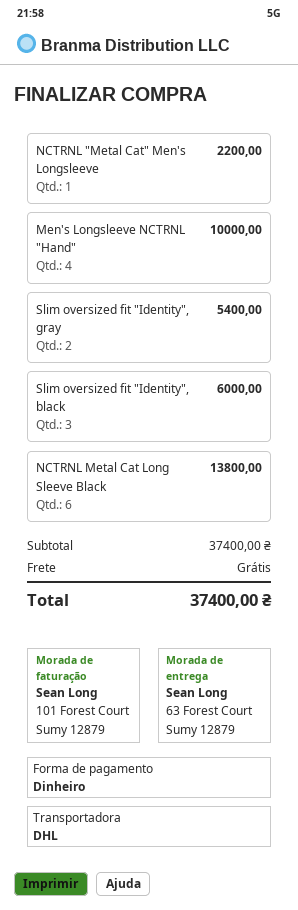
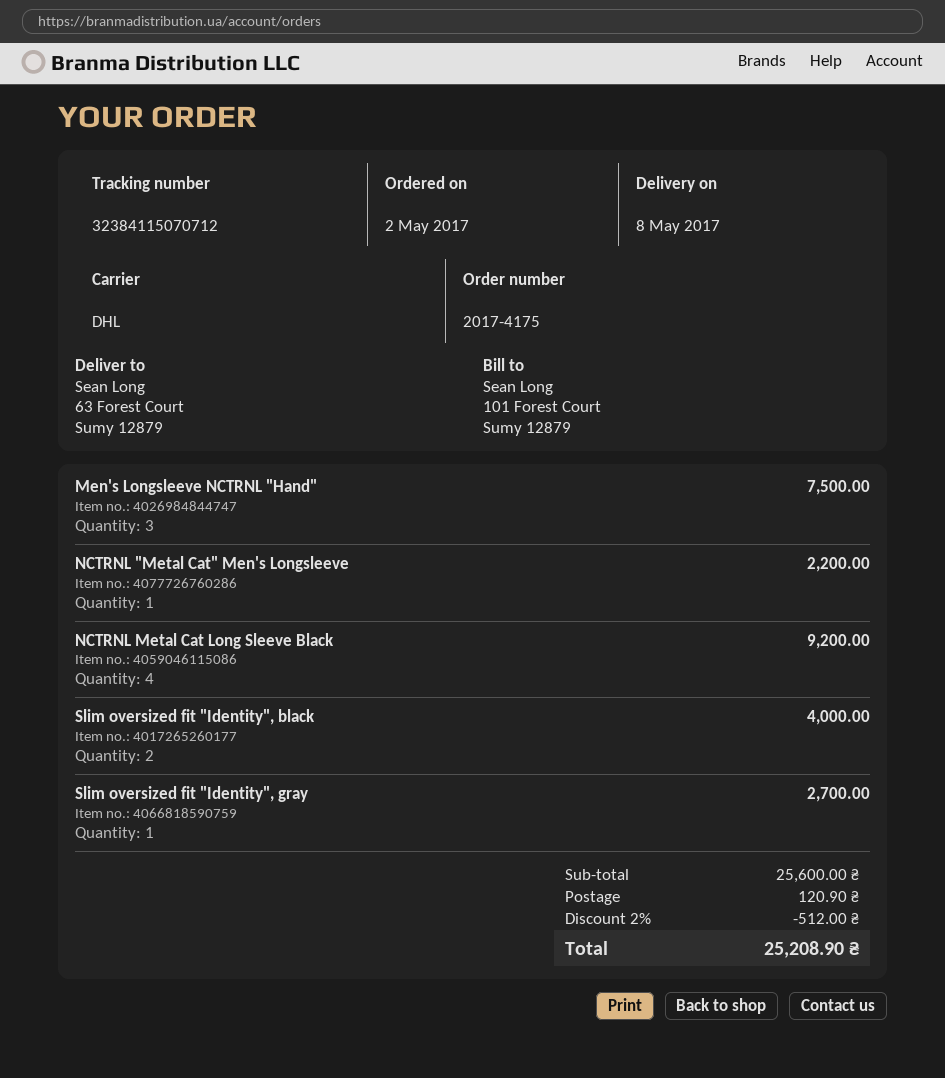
Men's Longsleeve NCTRNL "Hand": 4 for 10000.00 -> 3 for 7500.00
Slim oversized fit "Identity", gray: 2 for 5400.00 -> 1 for 2700.00
Slim oversized fit "Identity", black: 3 for 6000.00 -> 2 for 4000.00
NCTRNL Metal Cat Long Sleeve Black: 6 for 13800.00 -> 4 for 9200.00
subtotal: 37400.00 -> 25600.00
discount: none -> 2% = 512.00
shipping: 0.00 -> 120.90
total: 37400.00 -> 25208.90

